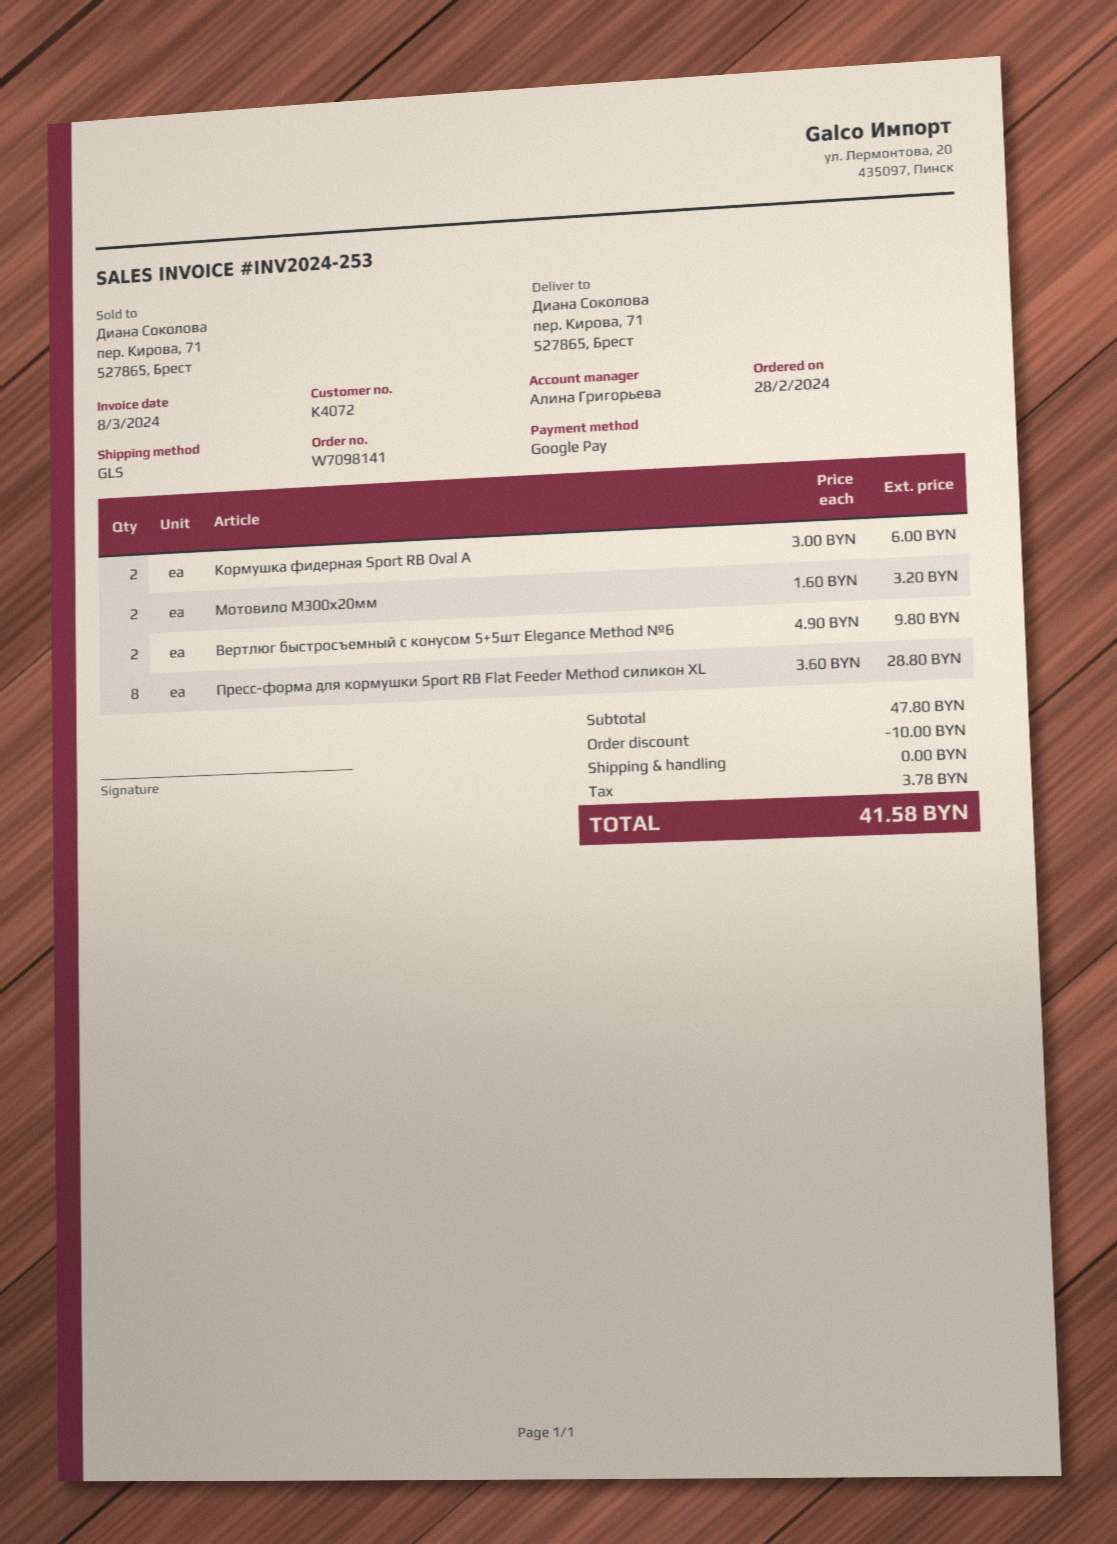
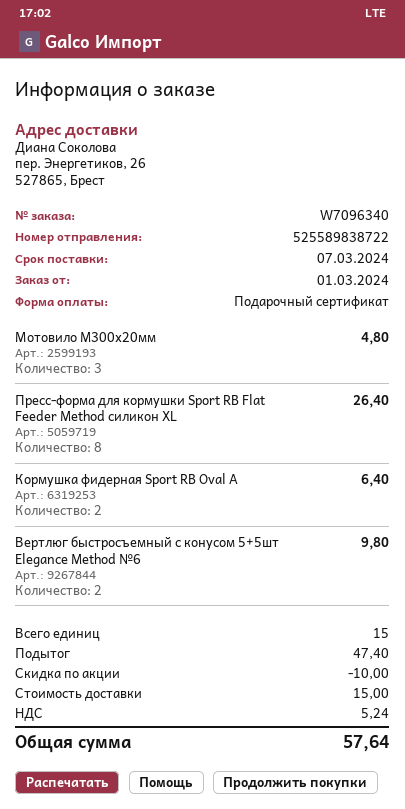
order number: W7098141 -> W7096340
order date: 2024-02-28 -> 2024-03-01
payment method: Google Pay -> gift card
ship to: пер. Кирова, 71, 527865, Брест -> пер. Энергетиков, 26, 527865, Брест
Кормушка фидерная Sport RB Oval A: 2 for 6.00 -> 2 for 6.40
Мотовило M300х20мм: 2 for 3.20 -> 3 for 4.80
Пресс-форма для кормушки Sport RB Flat Feeder Method силикон XL: 8 for 28.80 -> 8 for 26.40
subtotal: 47.80 -> 47.40
shipping: 0.00 -> 15.00
tax: 3.78 -> 5.24
total: 41.58 -> 57.64

